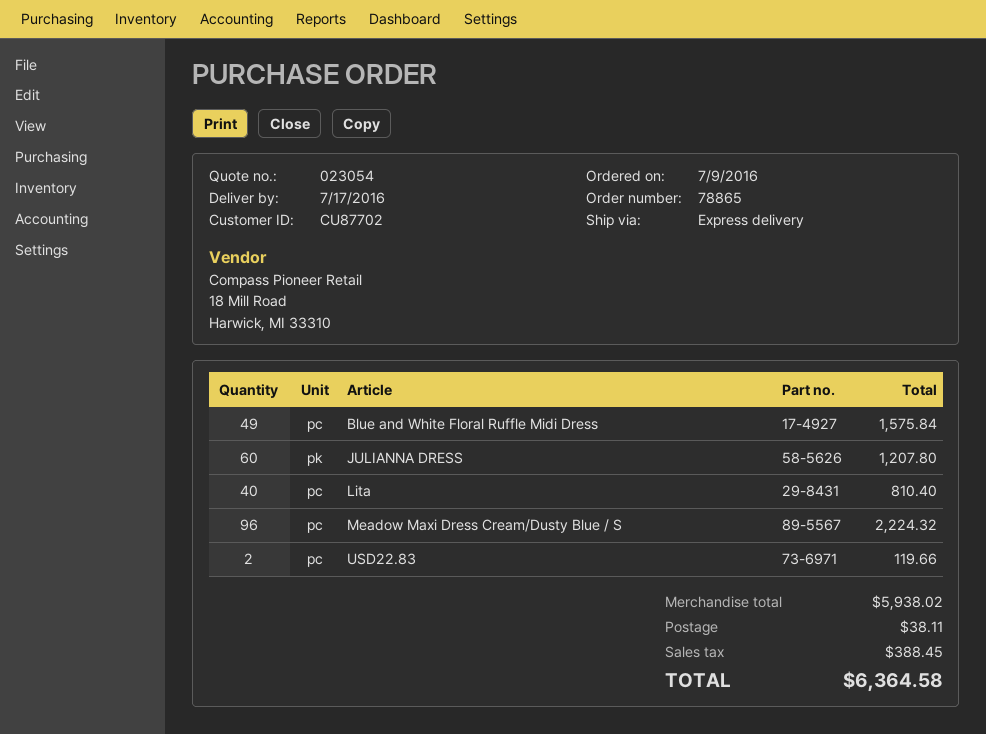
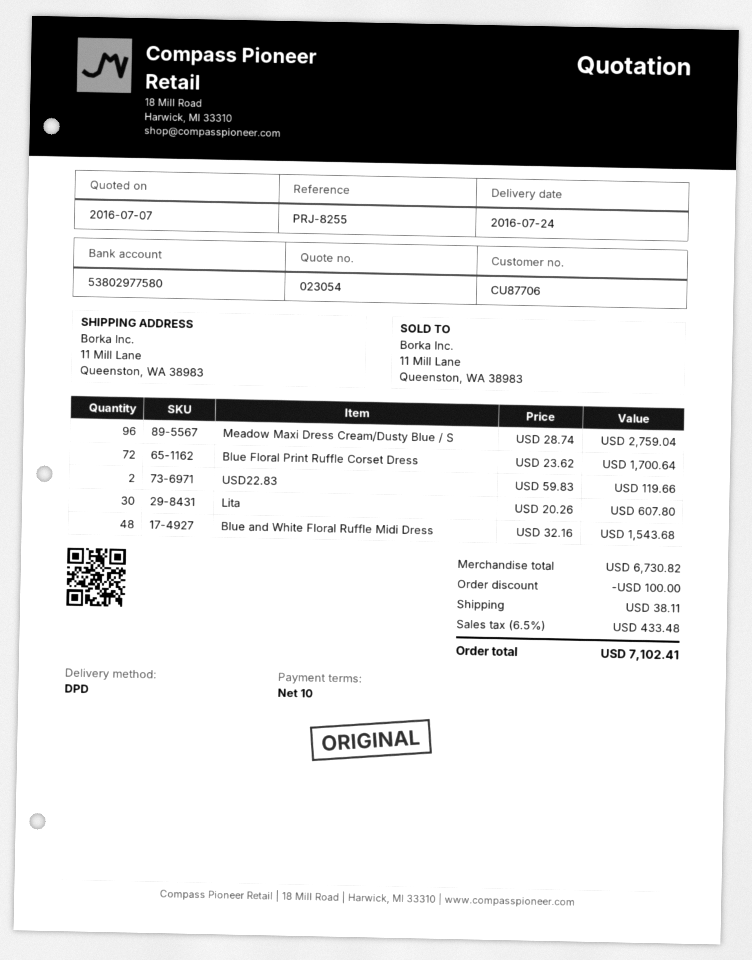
delivery date: 2016-07-17 -> 2016-07-24
customer number: CU87702 -> CU87706
shipping method: express -> DPD
Blue and White Floral Ruffle Midi Dress: 49 for 1575.84 -> 48 for 1543.68
JULIANNA DRESS: 60 for 1207.80 -> none
Lita: 40 for 810.40 -> 30 for 607.80
Meadow Maxi Dress Cream/Dusty Blue / S: 96 for 2224.32 -> 96 for 2759.04
Blue Floral Print Ruffle Corset Dress: none -> 72 for 1700.64
subtotal: 5938.02 -> 6730.82
discount: none -> 100.00
tax: 388.45 -> 433.48
total: 6364.58 -> 7102.41

